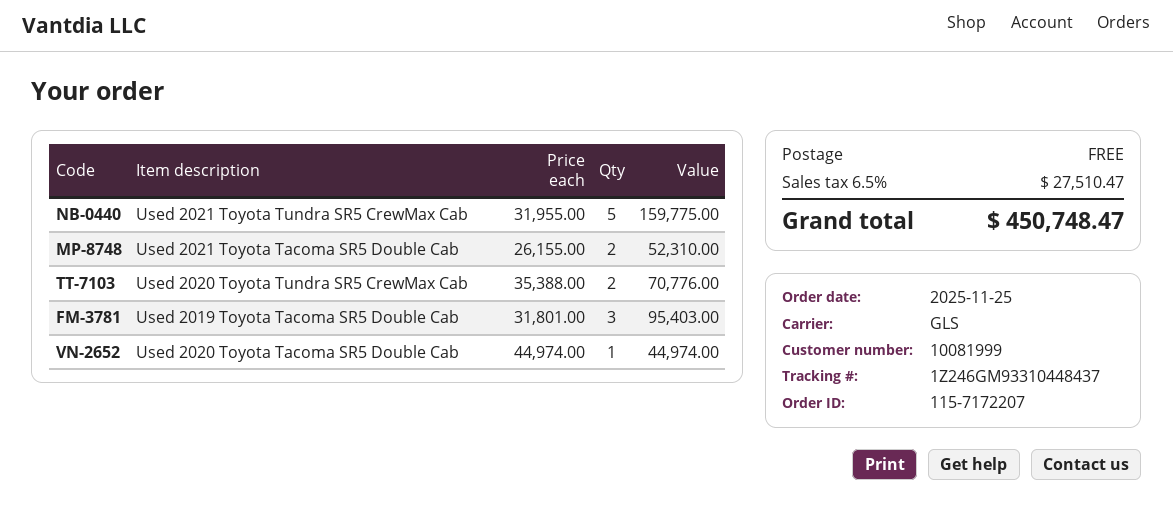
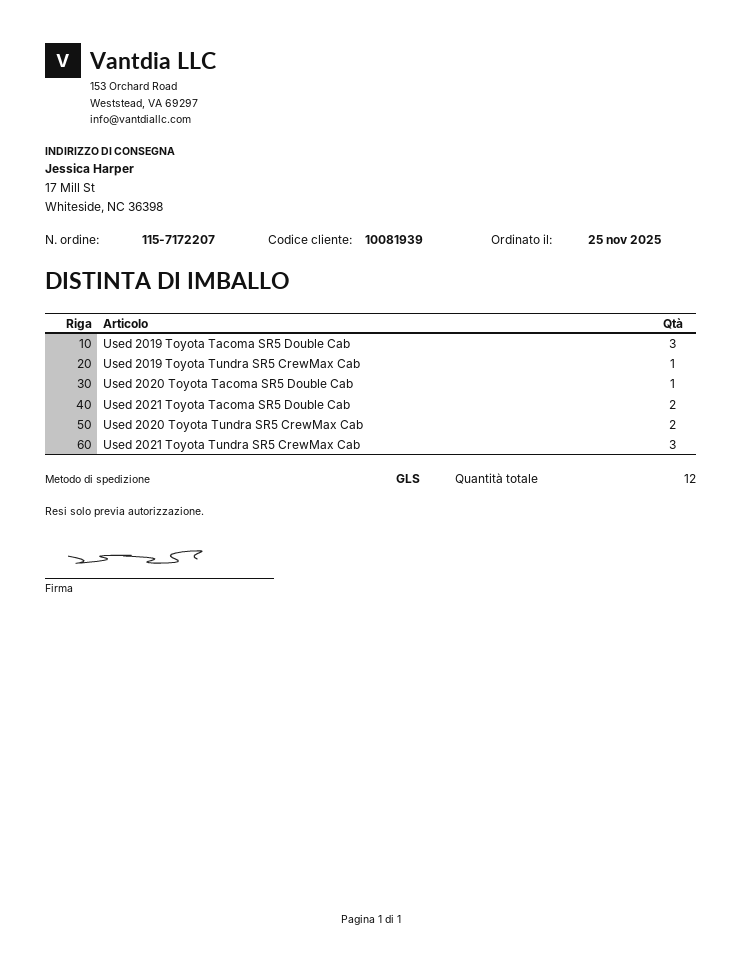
customer number: 10081999 -> 10081939
Used 2021 Toyota Tundra SR5 CrewMax Cab: 5 -> 3
Used 2019 Toyota Tundra SR5 CrewMax Cab: none -> 1

